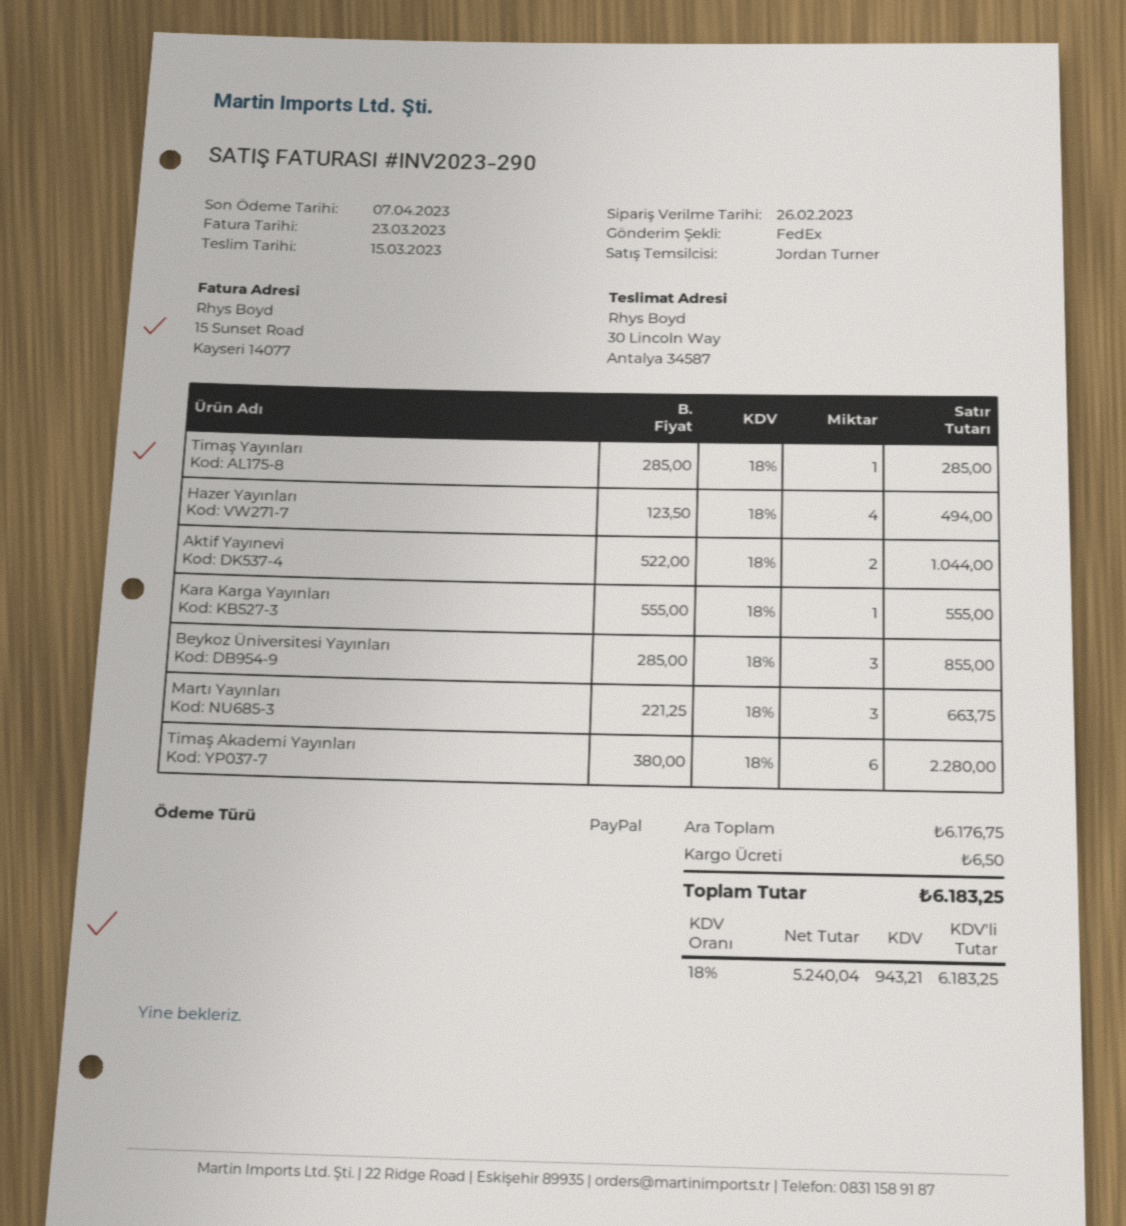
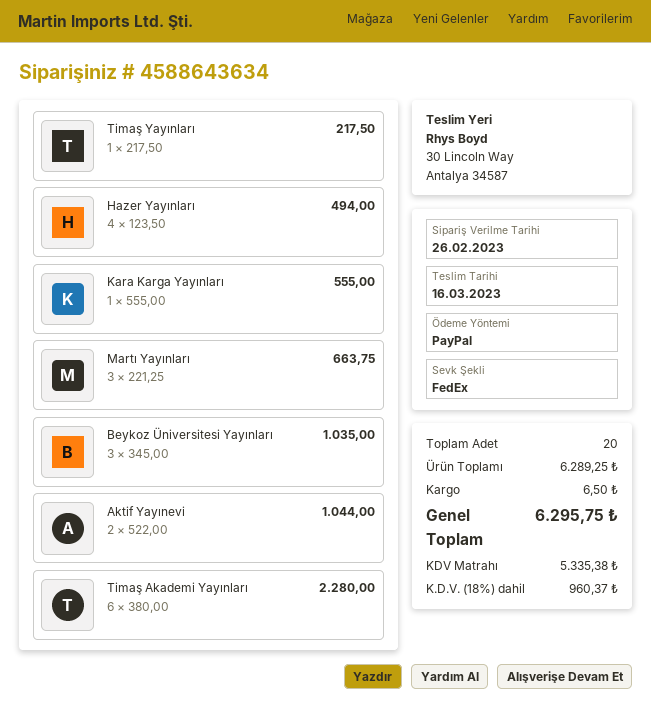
delivery date: 2023-03-15 -> 2023-03-16
Timaş Yayınları: 1 x 285.00 = 285.00 -> 1 x 217.50 = 217.50
Beykoz Üniversitesi Yayınları: 3 x 285.00 = 855.00 -> 3 x 345.00 = 1035.00
subtotal: 6176.75 -> 6289.25
net: 5240.04 -> 5335.38
tax: 18% = 943.21 -> 18% = 960.37
total: 6183.25 -> 6295.75

